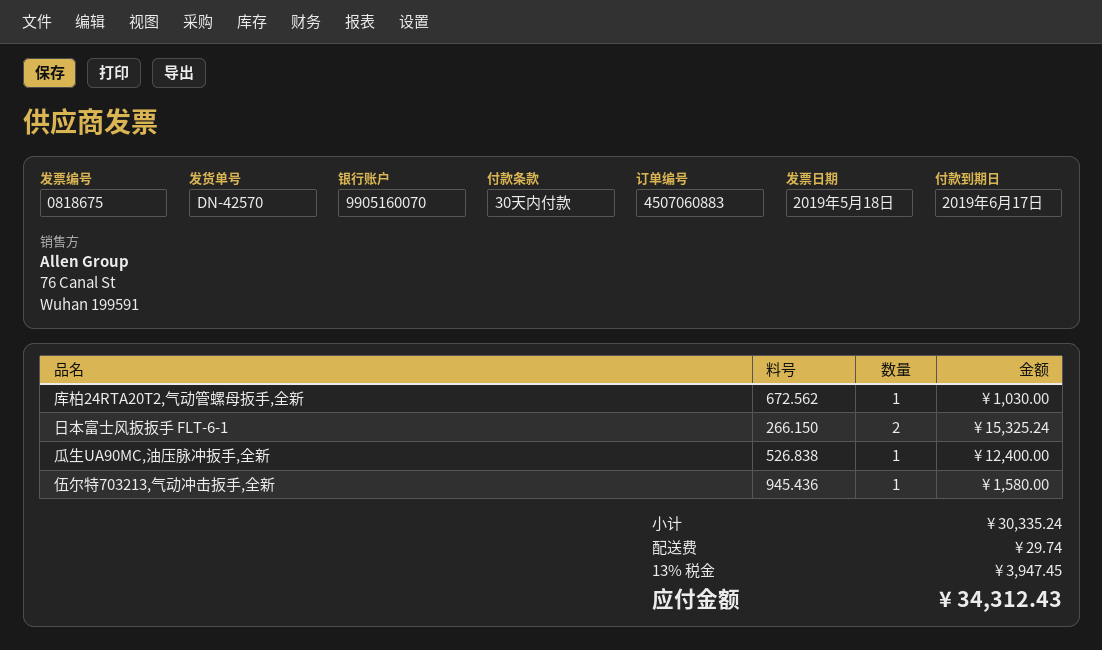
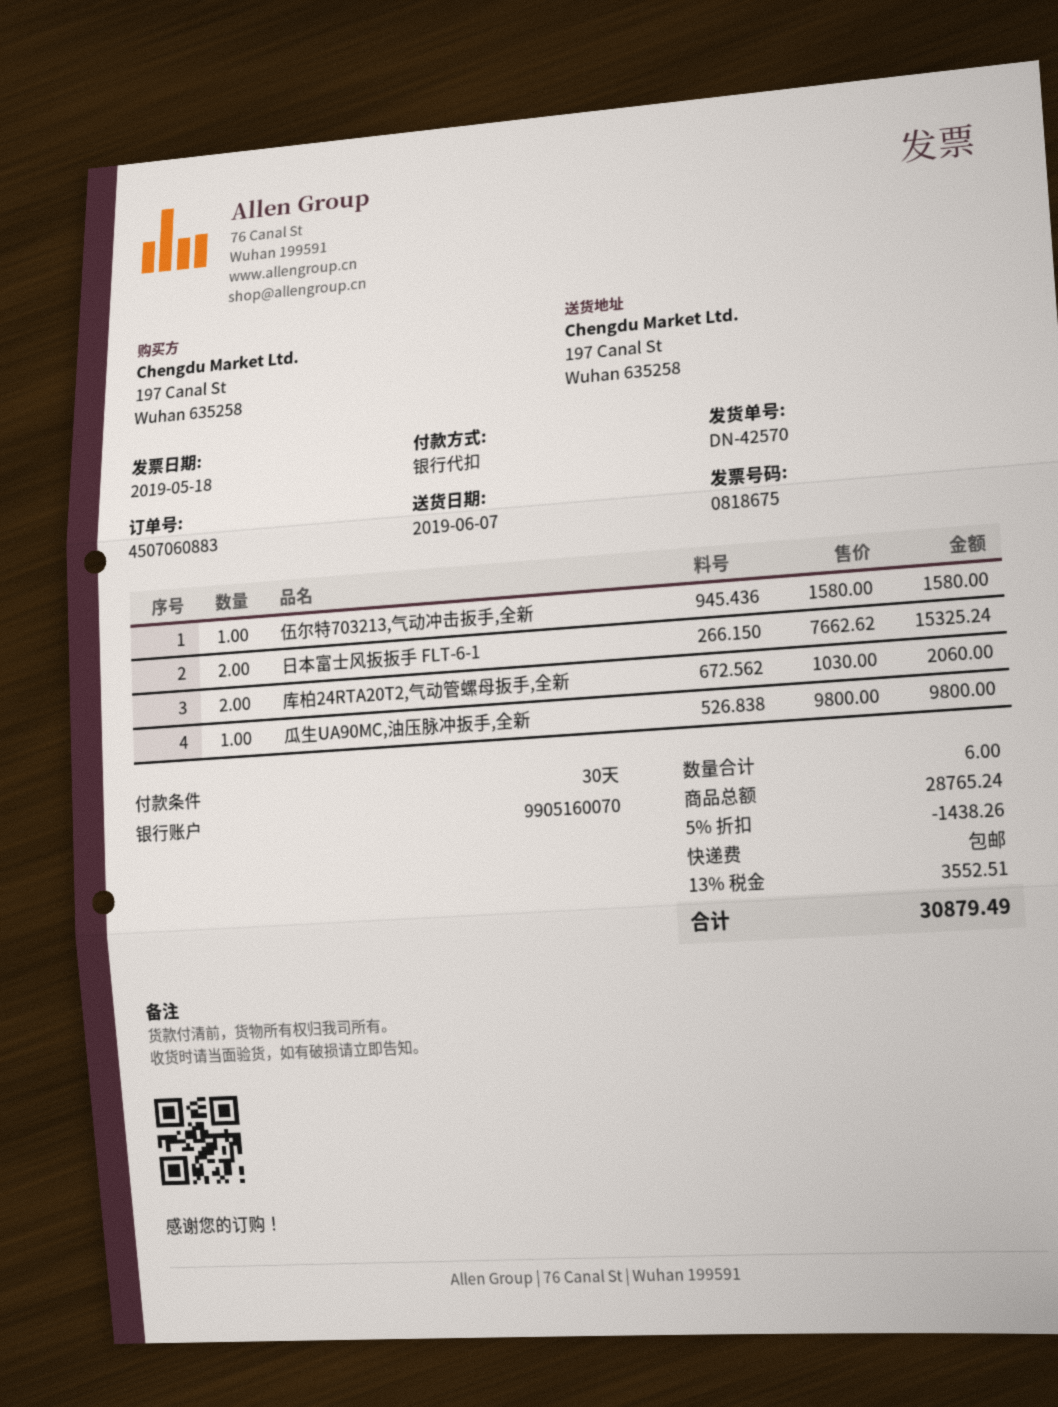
库柏24RTA20T2,气动管螺母扳手,全新: 1 for 1030.00 -> 2 for 2060.00
瓜生UA90MC,油压脉冲扳手,全新: 1 for 12400.00 -> 1 for 9800.00
subtotal: 30335.24 -> 28765.24
discount: none -> 5% = 1438.26
shipping: 29.74 -> 0.00
tax: 13% = 3947.45 -> 13% = 3552.51
total: 34312.43 -> 30879.49

